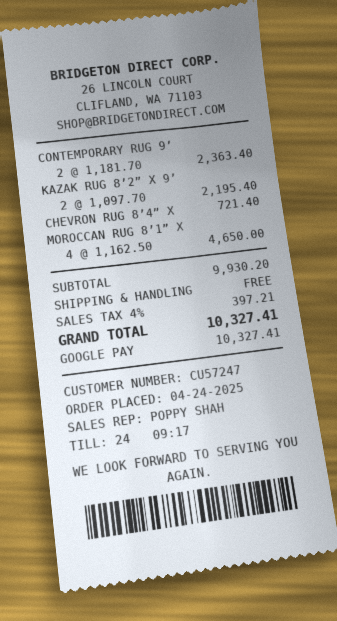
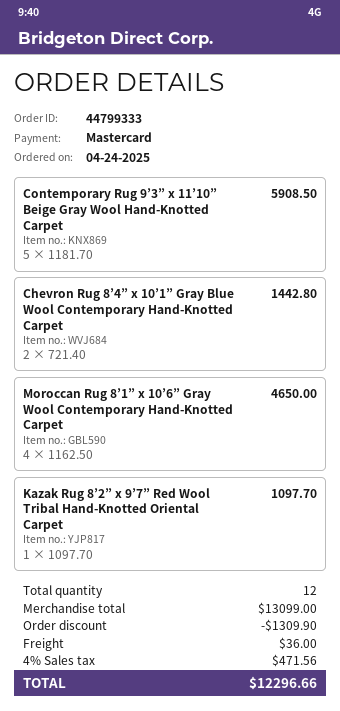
payment method: Google Pay -> Mastercard
CONTEMPORARY RUG 9’: 2 x 1181.70 = 2363.40 -> 5 x 1181.70 = 5908.50
KAZAK RUG 8’2” X 9’: 2 x 1097.70 = 2195.40 -> 1 x 1097.70 = 1097.70
CHEVRON RUG 8’4” X: 1 x 721.40 = 721.40 -> 2 x 721.40 = 1442.80
subtotal: 9930.20 -> 13099.00
discount: none -> 1309.90
shipping: 0.00 -> 36.00
tax: 4% = 397.21 -> 4% = 471.56
total: 10327.41 -> 12296.66

